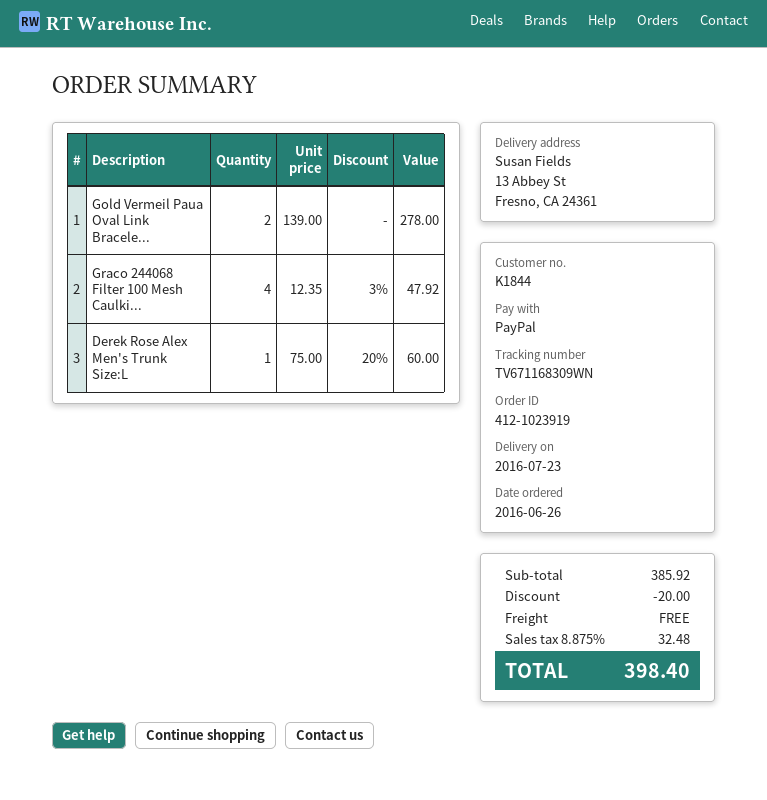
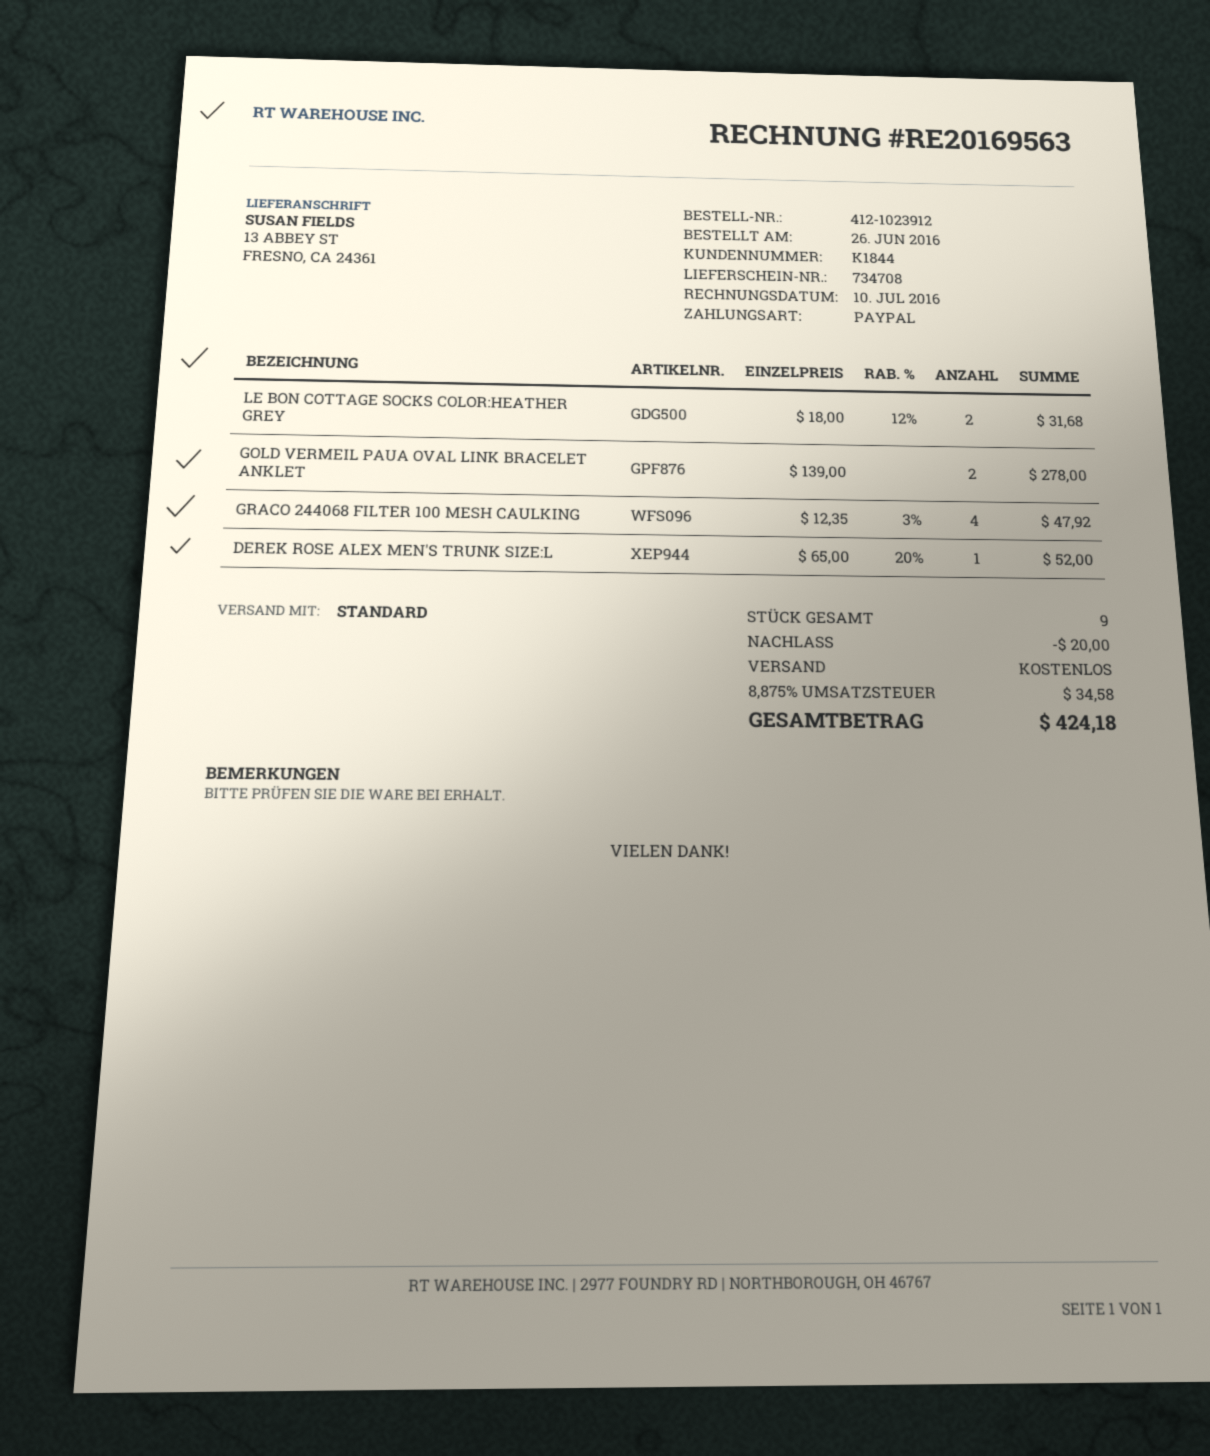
order number: 412-1023919 -> 412-1023912
Derek Rose Alex Men's Trunk Size:L: 1 x 75.00 - 20% = 60.00 -> 1 x 65.00 - 20% = 52.00
LE BON COTTAGE SOCKS COLOR:HEATHER GREY: none -> 2 x 18.00 - 12% = 31.68
tax: 8.875% = 32.48 -> 8.875% = 34.58
total: 398.40 -> 424.18

